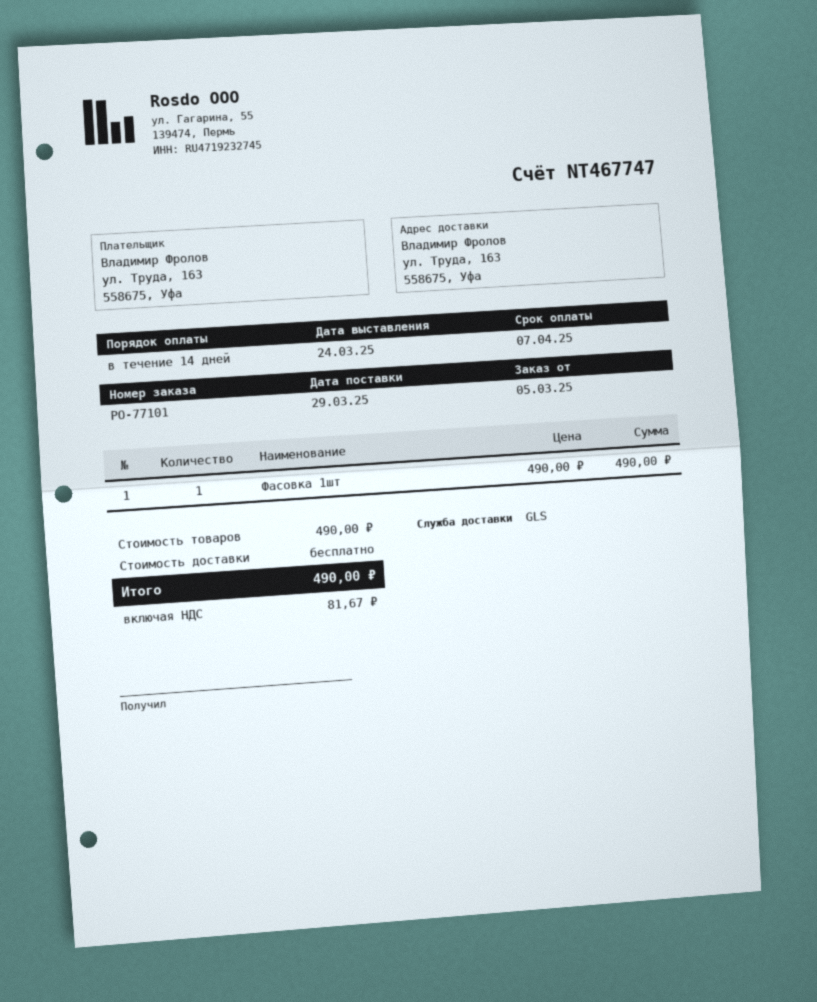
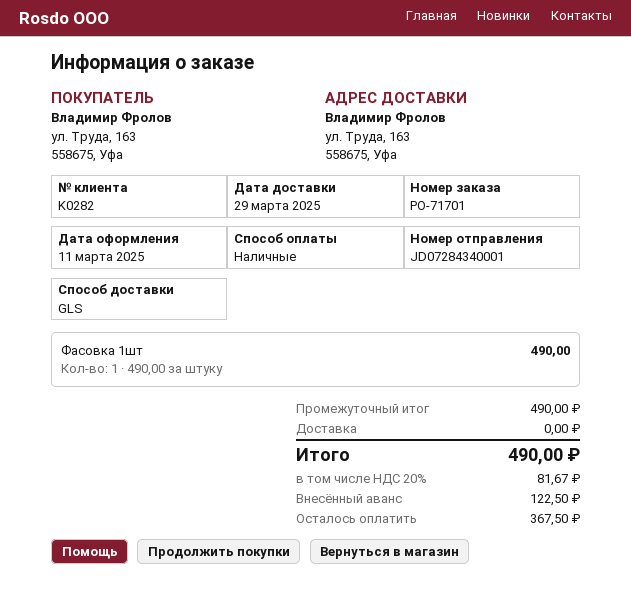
order number: PO-77101 -> PO-71701
order date: 2025-03-05 -> 2025-03-11

